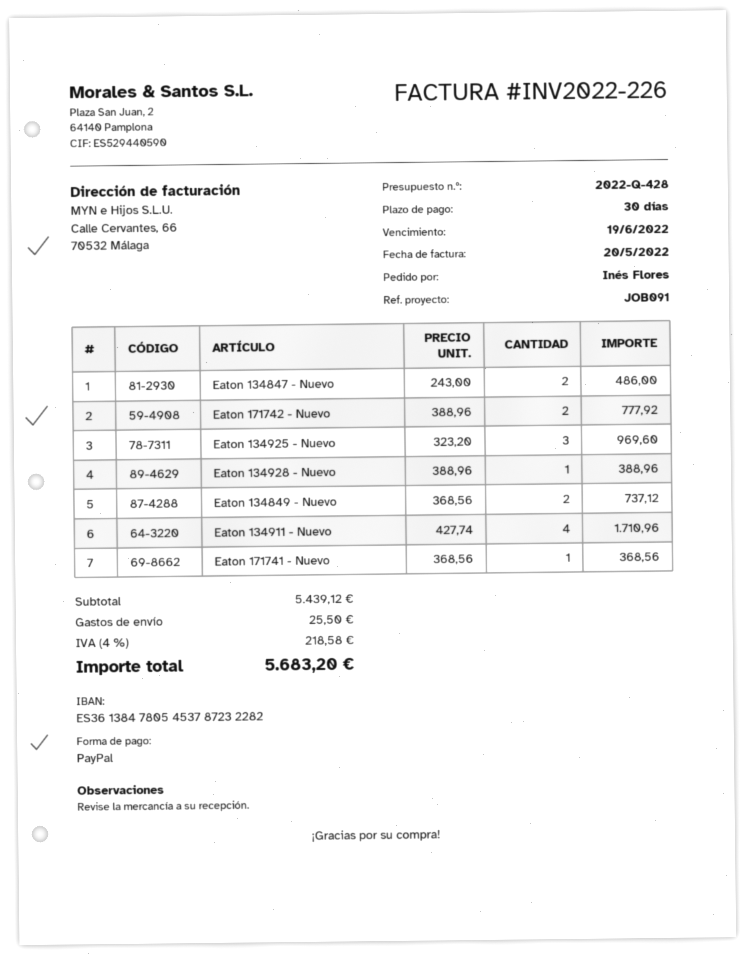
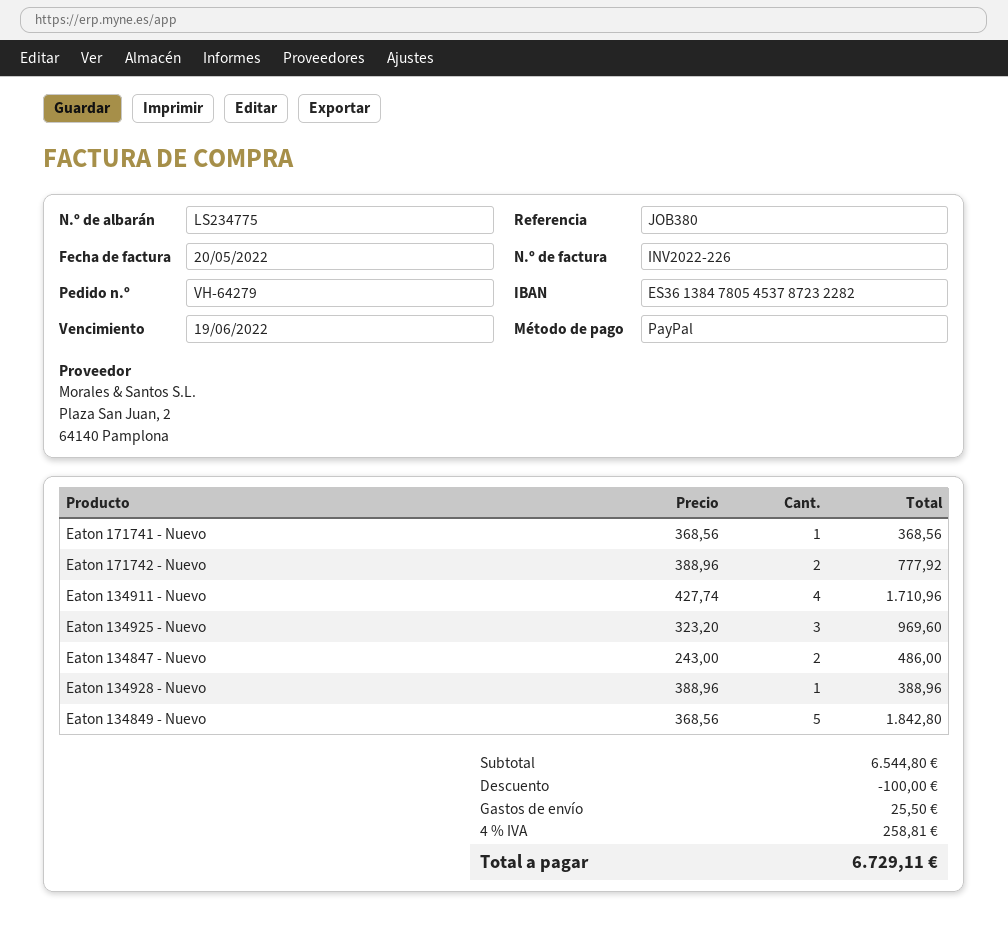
reference: JOB091 -> JOB380
Eaton 134849 - Nuevo: 2 x 368.56 = 737.12 -> 5 x 368.56 = 1842.80
subtotal: 5439.12 -> 6544.80
discount: none -> 100.00
tax: 4% = 218.58 -> 4% = 258.81
total: 5683.20 -> 6729.11

